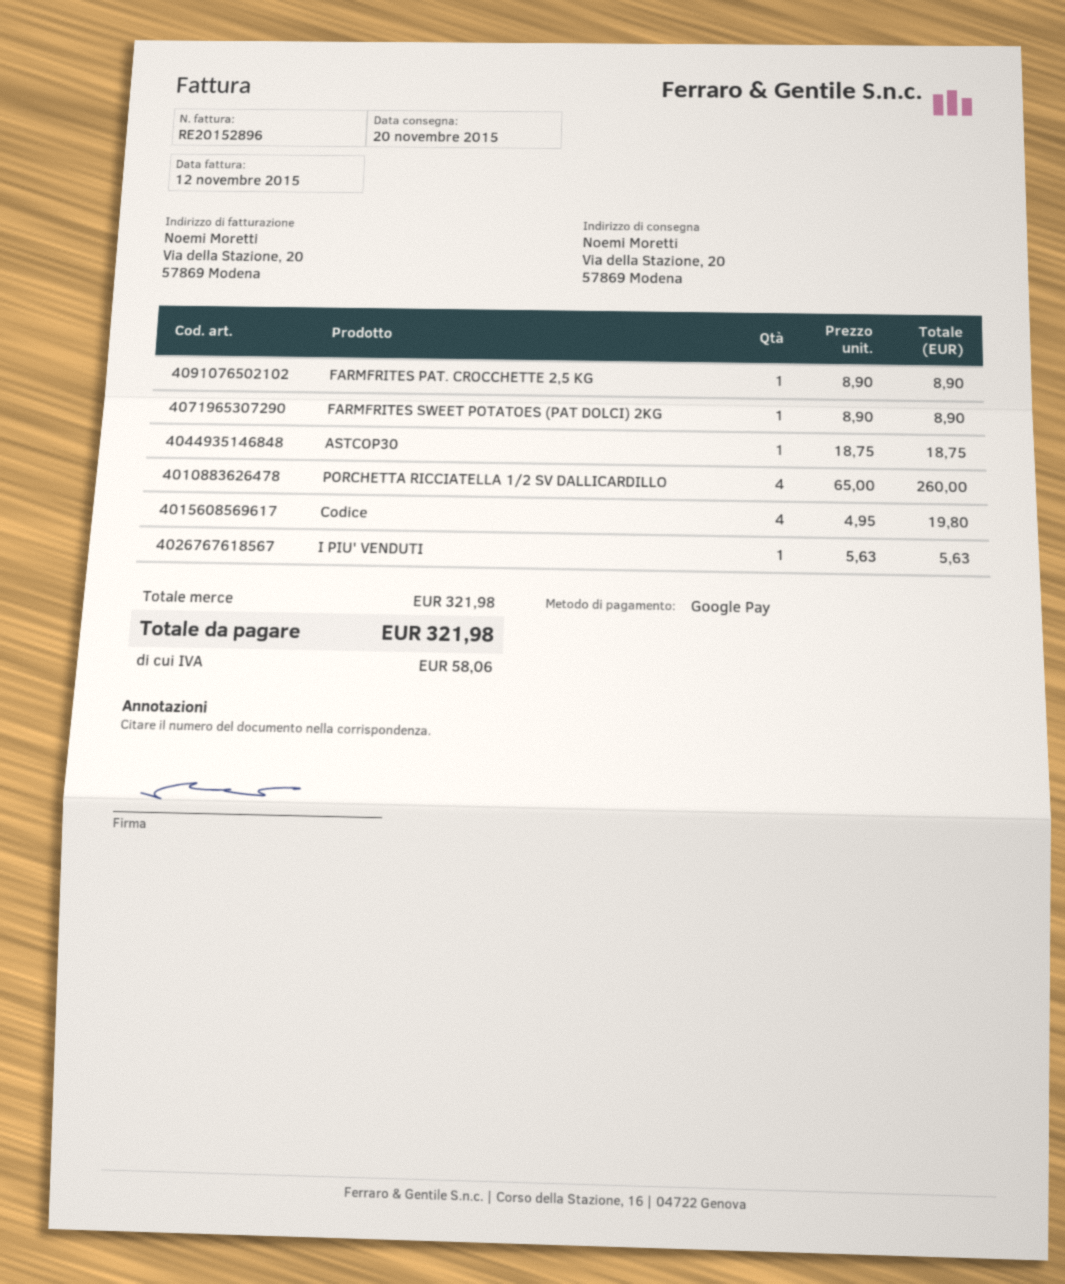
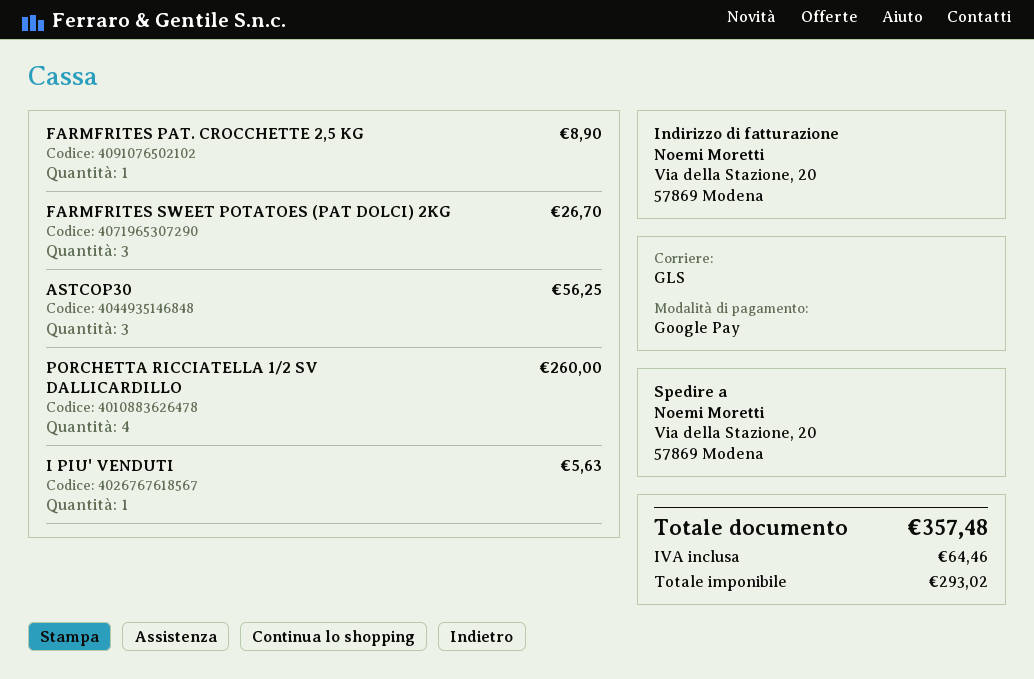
FARMFRITES SWEET POTATOES (PAT DOLCI) 2KG: 1 for 8.90 -> 3 for 26.70
ASTCOP30: 1 for 18.75 -> 3 for 56.25
Codice: 4 for 19.80 -> none
tax: 58.06 -> 64.46
total: 321.98 -> 357.48

